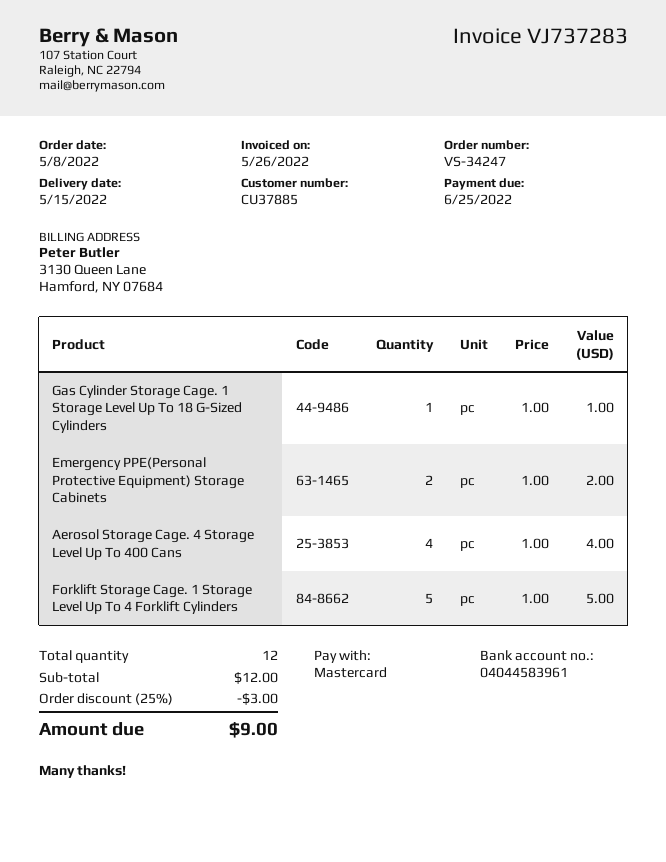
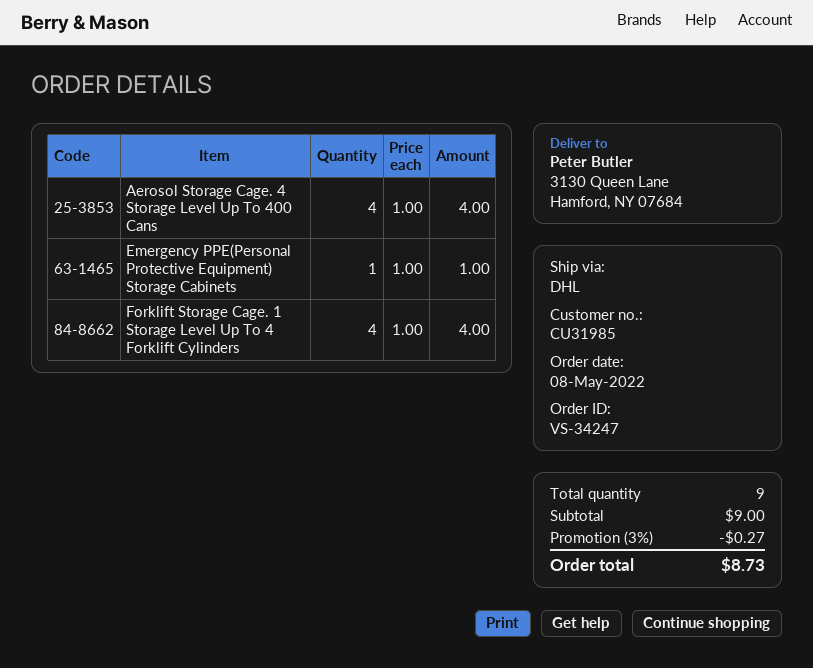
customer number: CU37885 -> CU31985
Gas Cylinder Storage Cage. 1 Storage Level Up To 18 G-Sized Cylinders: 1 x 1.00 = 1.00 -> none
Emergency PPE(Personal Protective Equipment) Storage Cabinets: 2 x 1.00 = 2.00 -> 1 x 1.00 = 1.00
Forklift Storage Cage. 1 Storage Level Up To 4 Forklift Cylinders: 5 x 1.00 = 5.00 -> 4 x 1.00 = 4.00
total quantity: 12 -> 9
subtotal: 12.00 -> 9.00
discount: 25% = 3.00 -> 3% = 0.27
total: 9.00 -> 8.73

